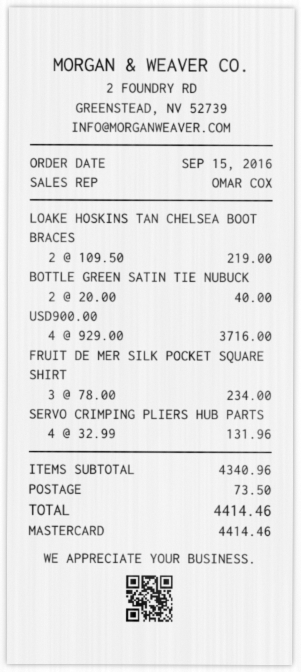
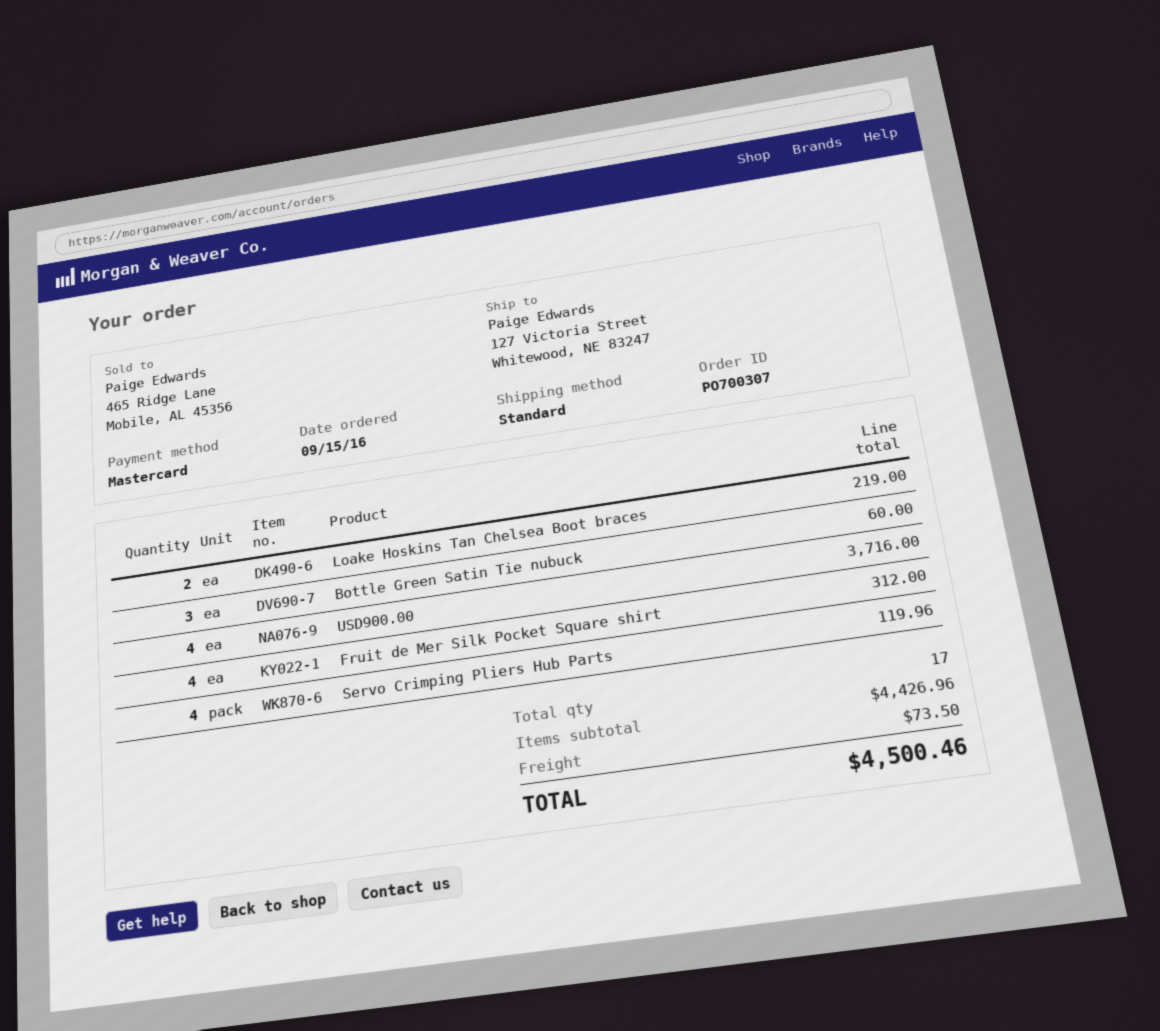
BOTTLE GREEN SATIN TIE NUBUCK: 2 for 40.00 -> 3 for 60.00
FRUIT DE MER SILK POCKET SQUARE SHIRT: 3 for 234.00 -> 4 for 312.00
SERVO CRIMPING PLIERS HUB PARTS: 4 for 131.96 -> 4 for 119.96
subtotal: 4340.96 -> 4426.96
total: 4414.46 -> 4500.46

